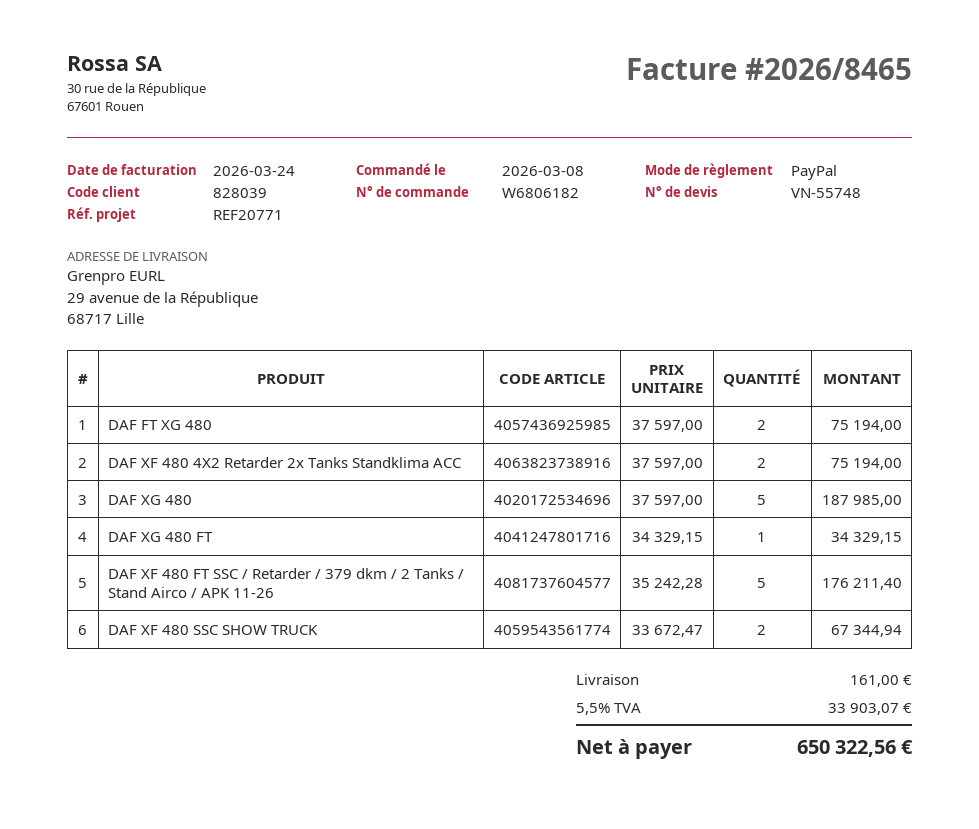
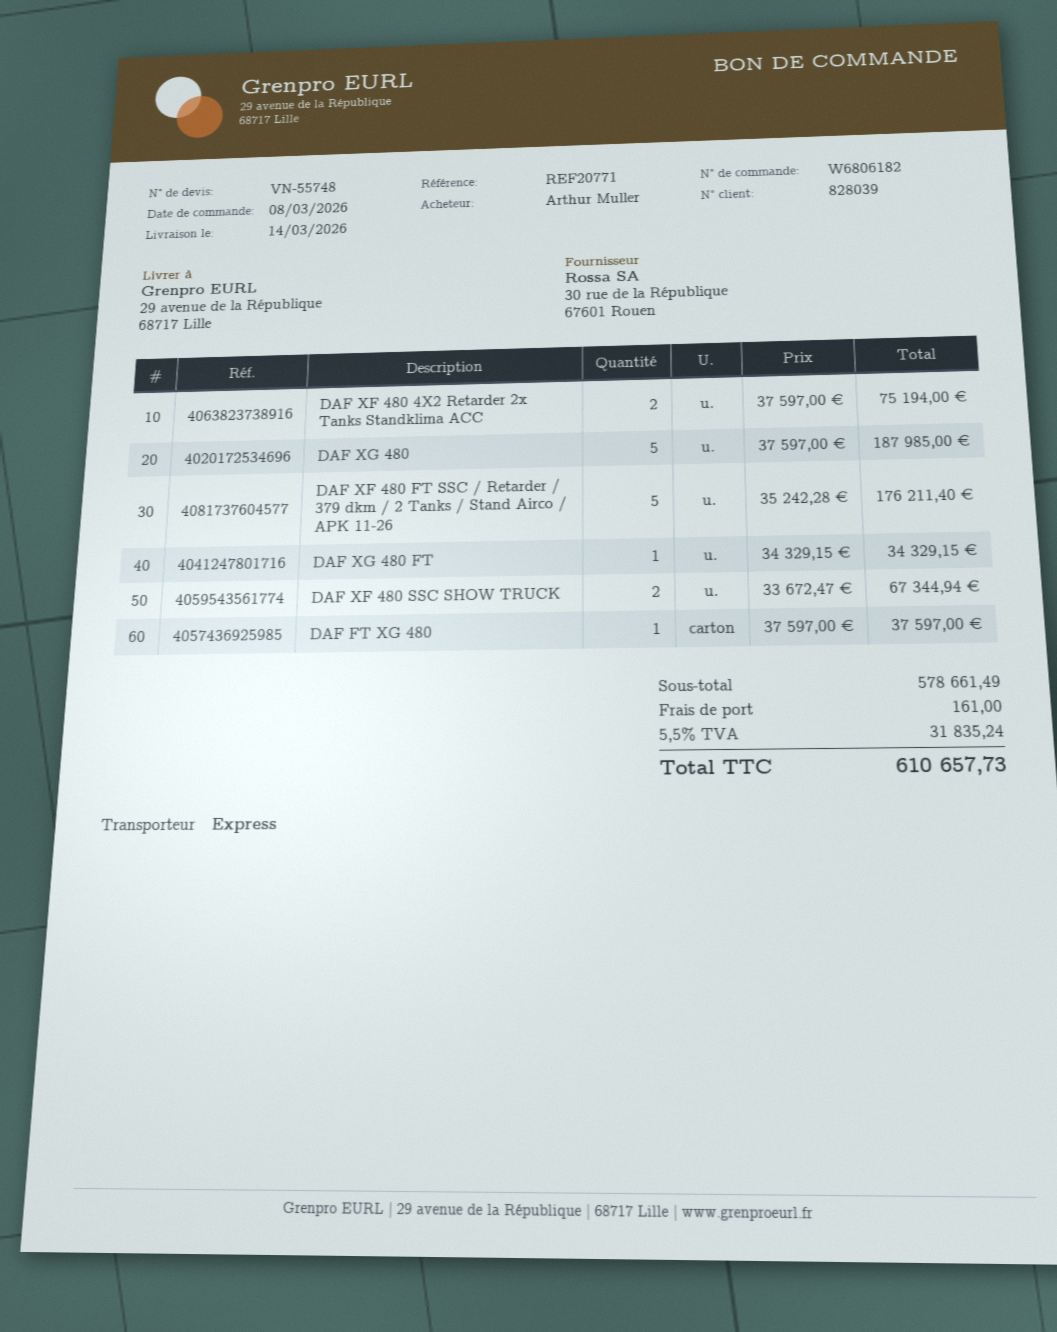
DAF FT XG 480: 2 x 37597.00 = 75194.00 -> 1 x 37597.00 = 37597.00
tax: 5.5% = 33903.07 -> 5.5% = 31835.24
total: 650322.56 -> 610657.73

